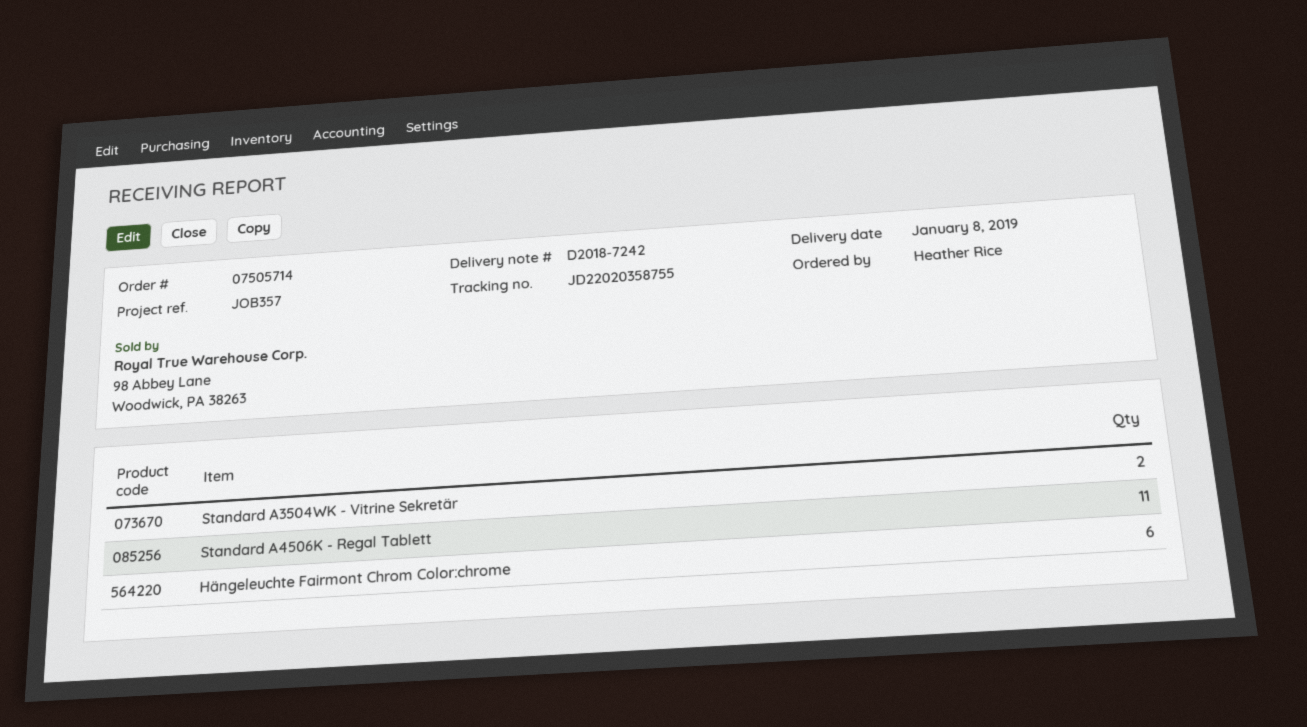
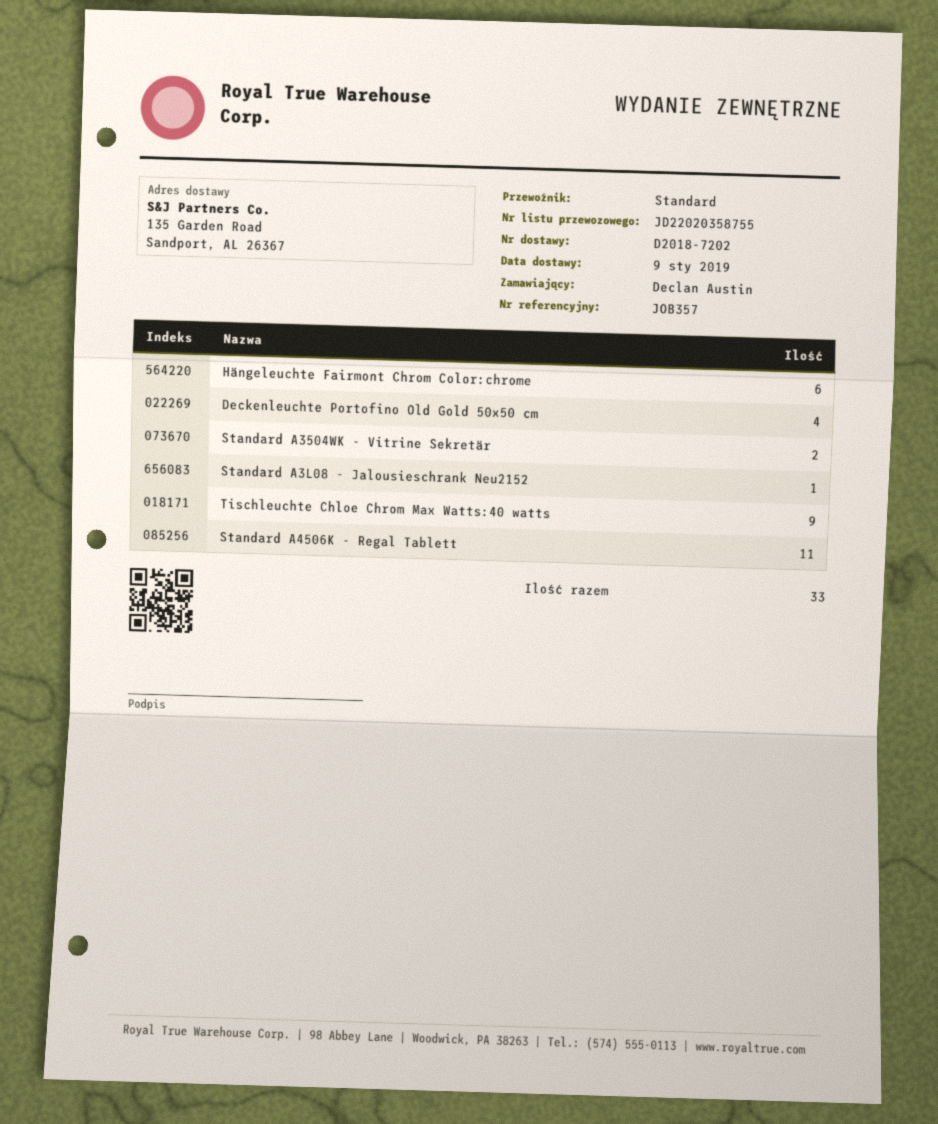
delivery note number: D2018-7242 -> D2018-7202
delivery date: 2019-01-08 -> 2019-01-09
ordered by: Heather Rice -> Declan Austin
Deckenleuchte Portofino Old Gold 50x50 cm: none -> 4
Standard A3L08 - Jalousieschrank Neu2152: none -> 1
Tischleuchte Chloe Chrom Max Watts:40 watts: none -> 9

